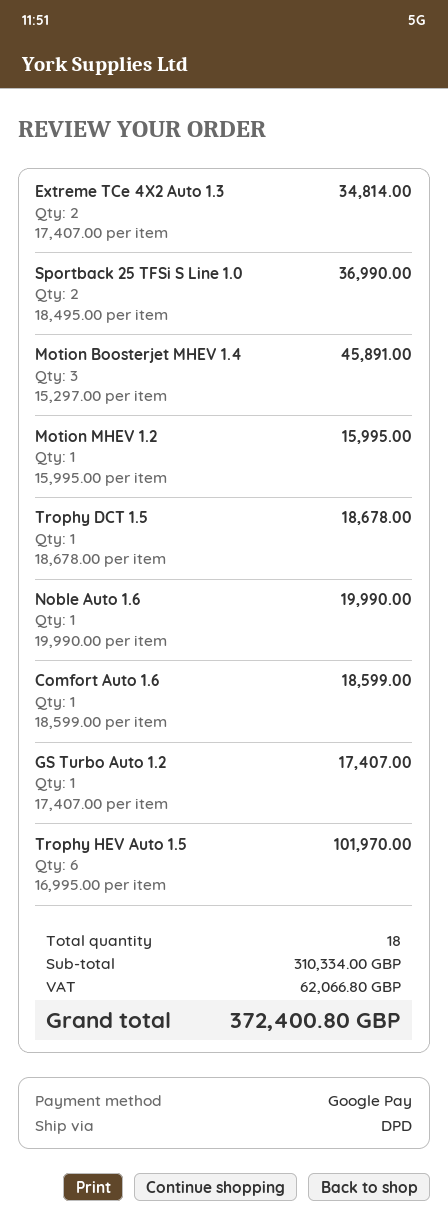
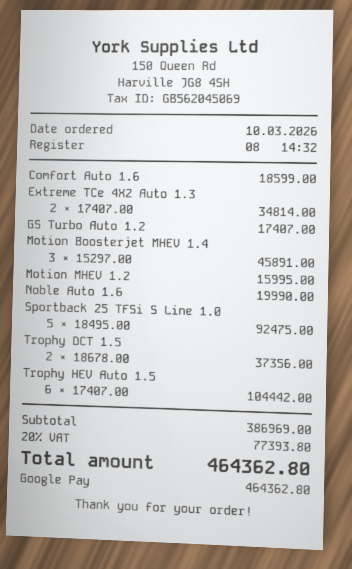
Sportback 25 TFSi S Line 1.0: 2 x 18495.00 = 36990.00 -> 5 x 18495.00 = 92475.00
Trophy DCT 1.5: 1 x 18678.00 = 18678.00 -> 2 x 18678.00 = 37356.00
Trophy HEV Auto 1.5: 6 x 16995.00 = 101970.00 -> 6 x 17407.00 = 104442.00
subtotal: 310334.00 -> 386969.00
tax: 62066.80 -> 77393.80
total: 372400.80 -> 464362.80

